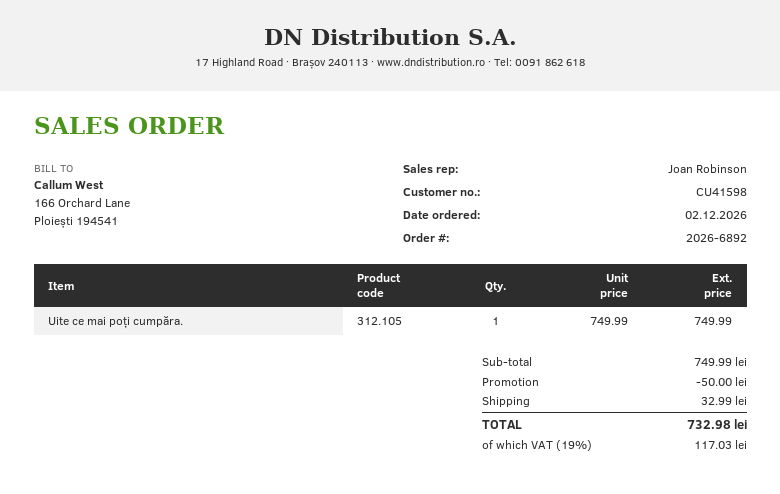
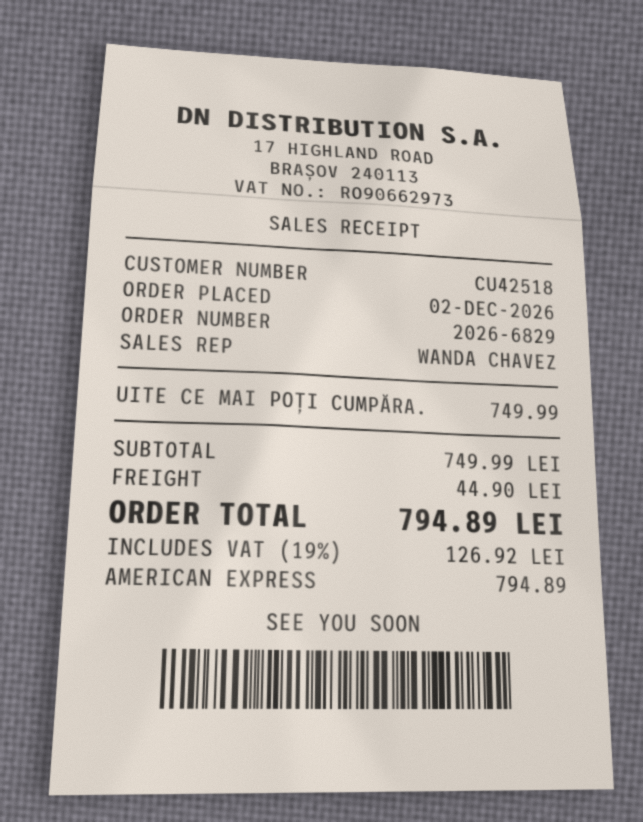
order number: 2026-6892 -> 2026-6829
customer number: CU41598 -> CU42518
sales rep: Joan Robinson -> WANDA CHAVEZ
discount: 50.00 -> none
shipping: 32.99 -> 44.90
tax: 19% = 117.03 -> 19% = 126.92
total: 732.98 -> 794.89

